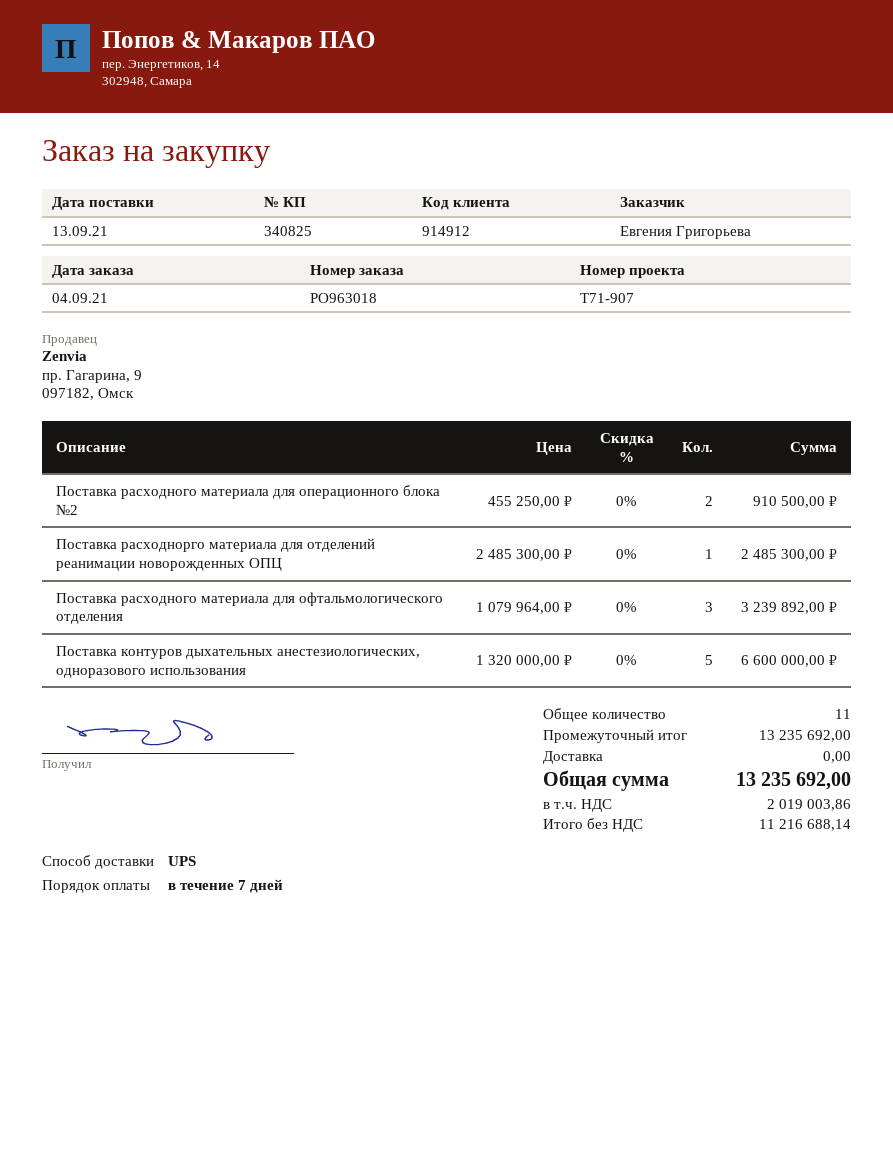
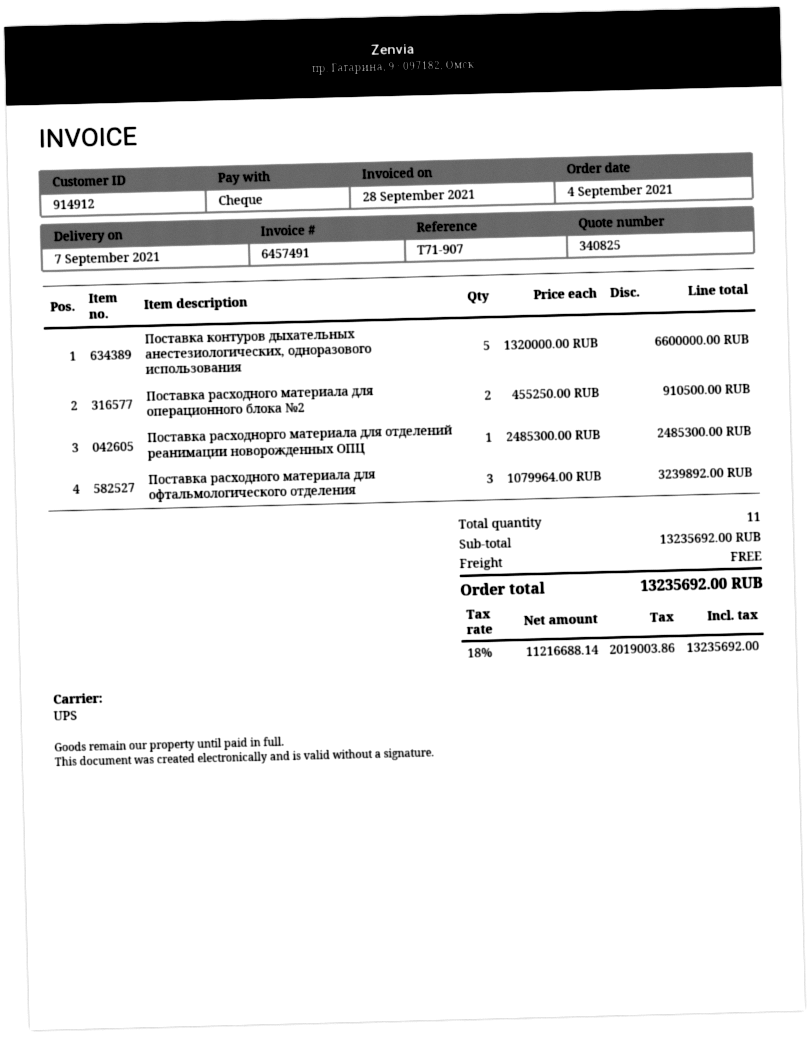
delivery date: 2021-09-13 -> 2021-09-07

